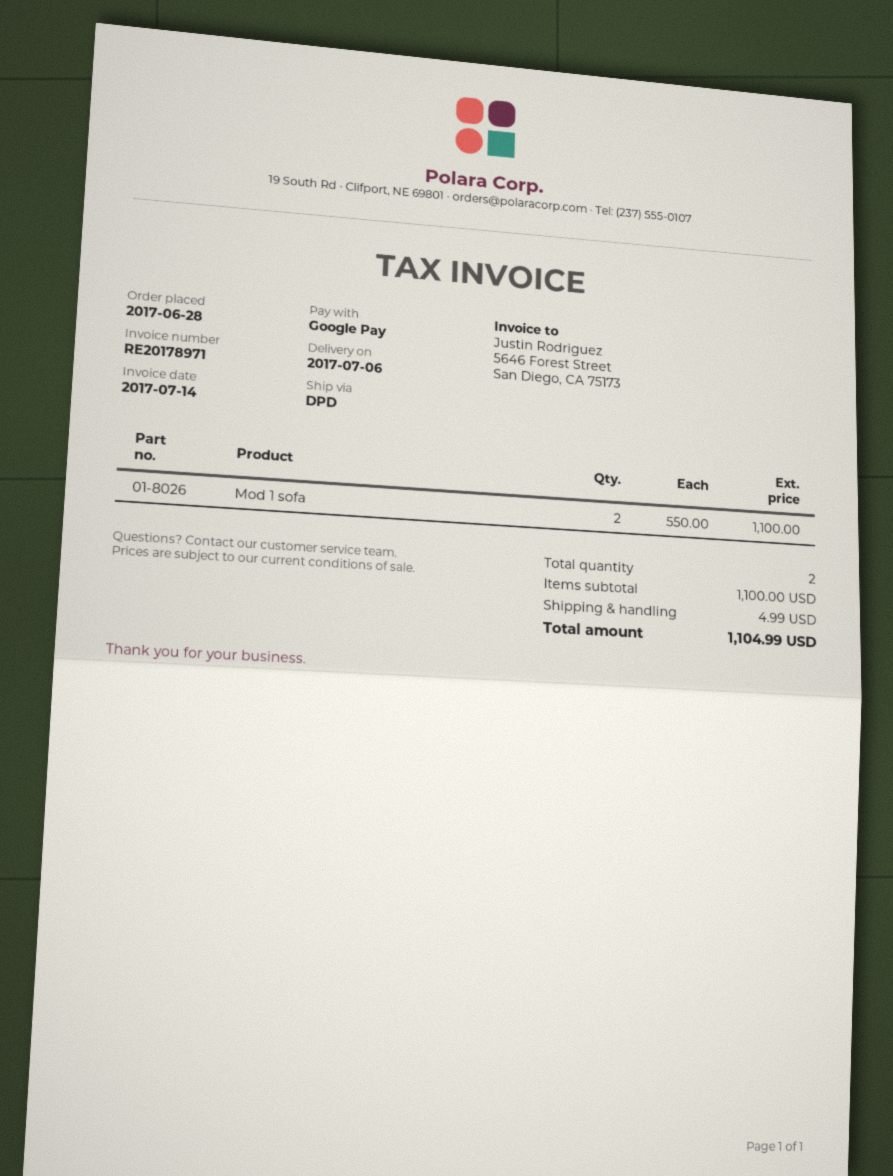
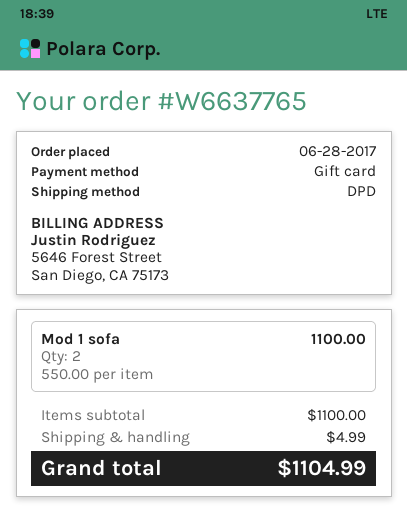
payment method: Google Pay -> gift card

